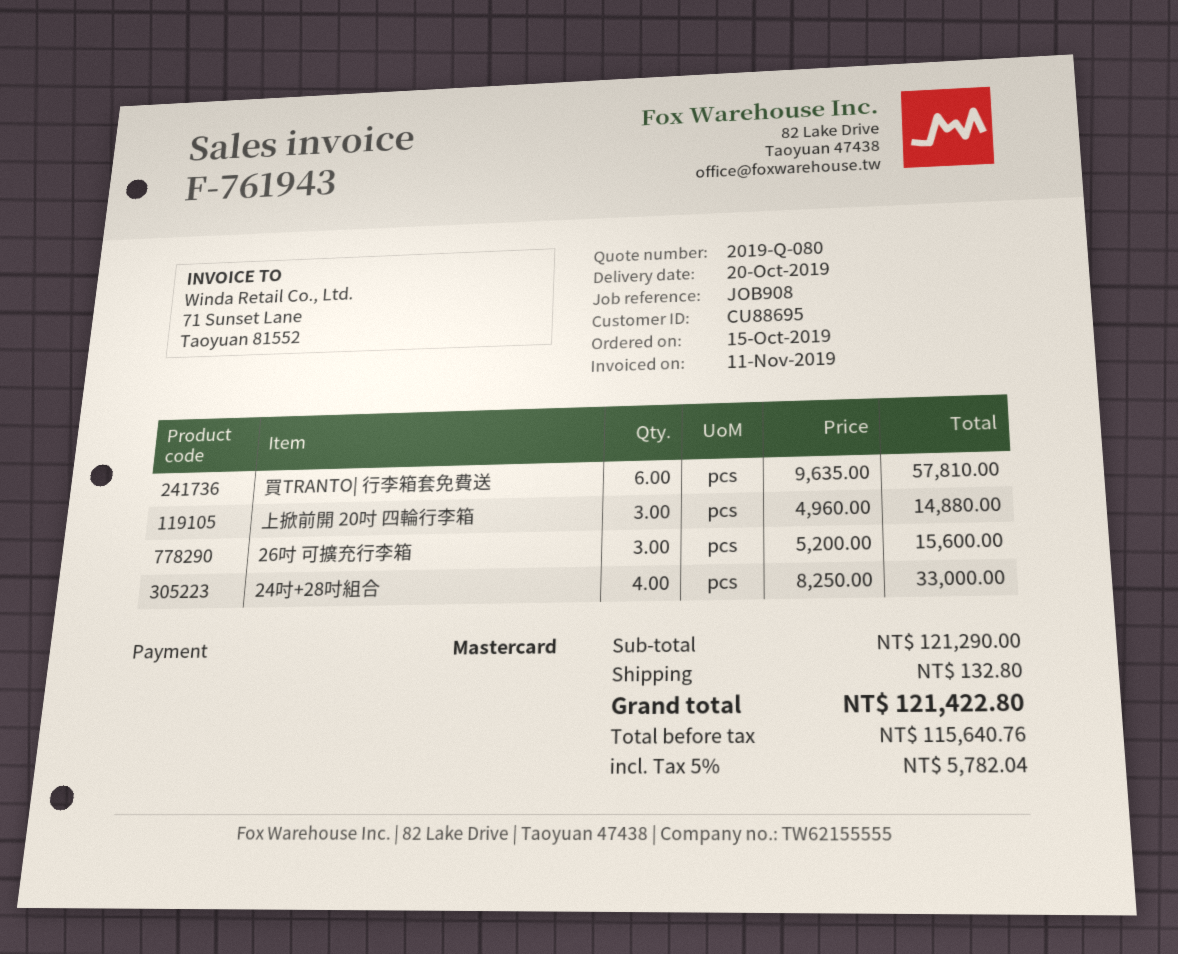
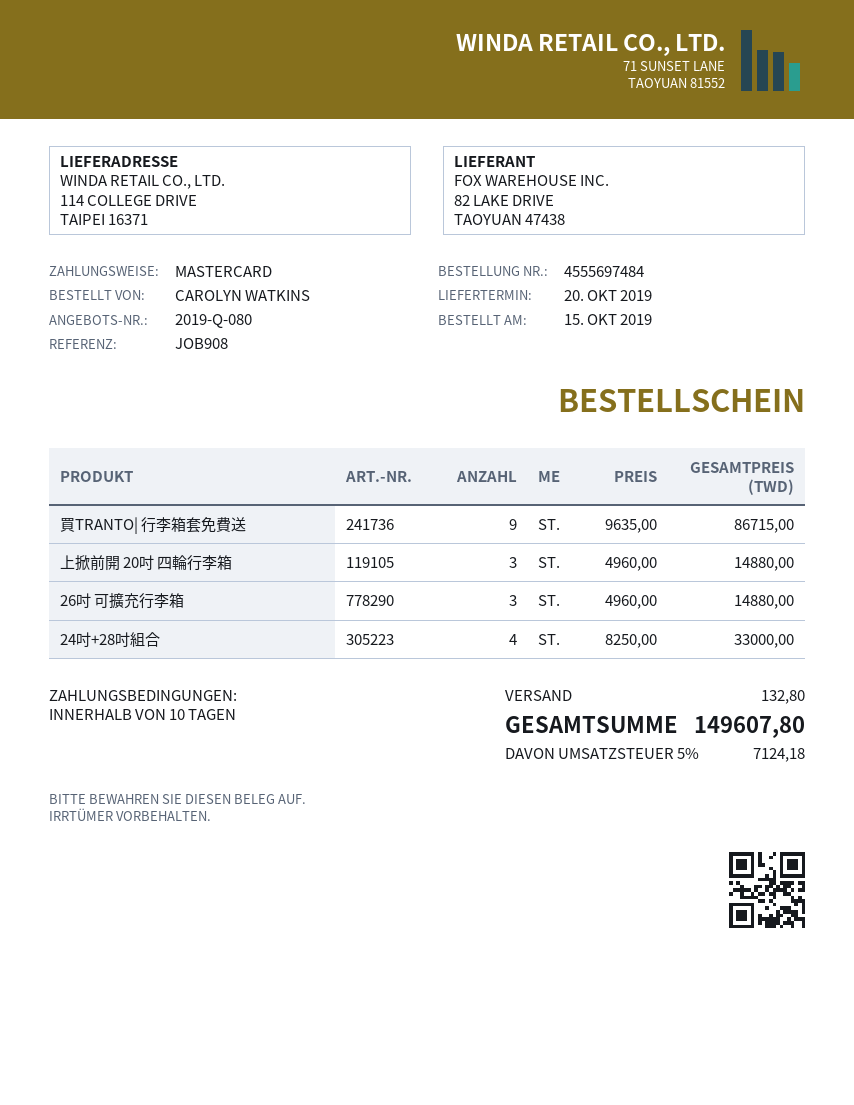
買TRANTO| 行李箱套免費送: 6 x 9635.00 = 57810.00 -> 9 x 9635.00 = 86715.00
26吋 可擴充行李箱: 3 x 5200.00 = 15600.00 -> 3 x 4960.00 = 14880.00
tax: 5% = 5782.04 -> 5% = 7124.18
total: 121422.80 -> 149607.80

